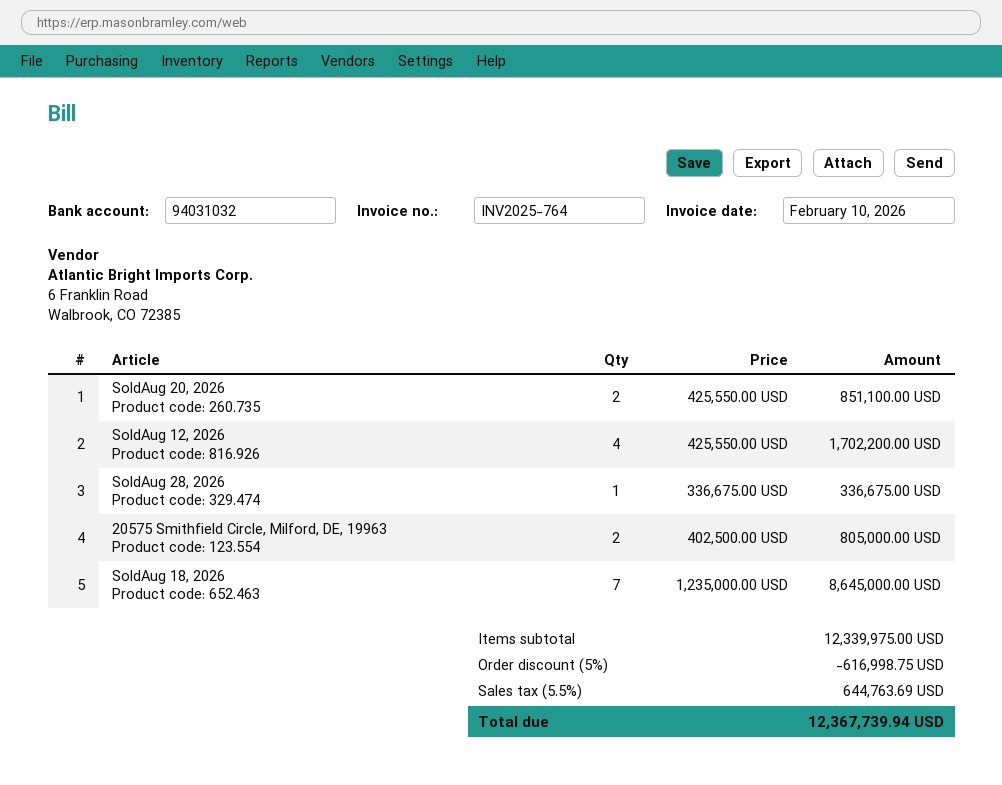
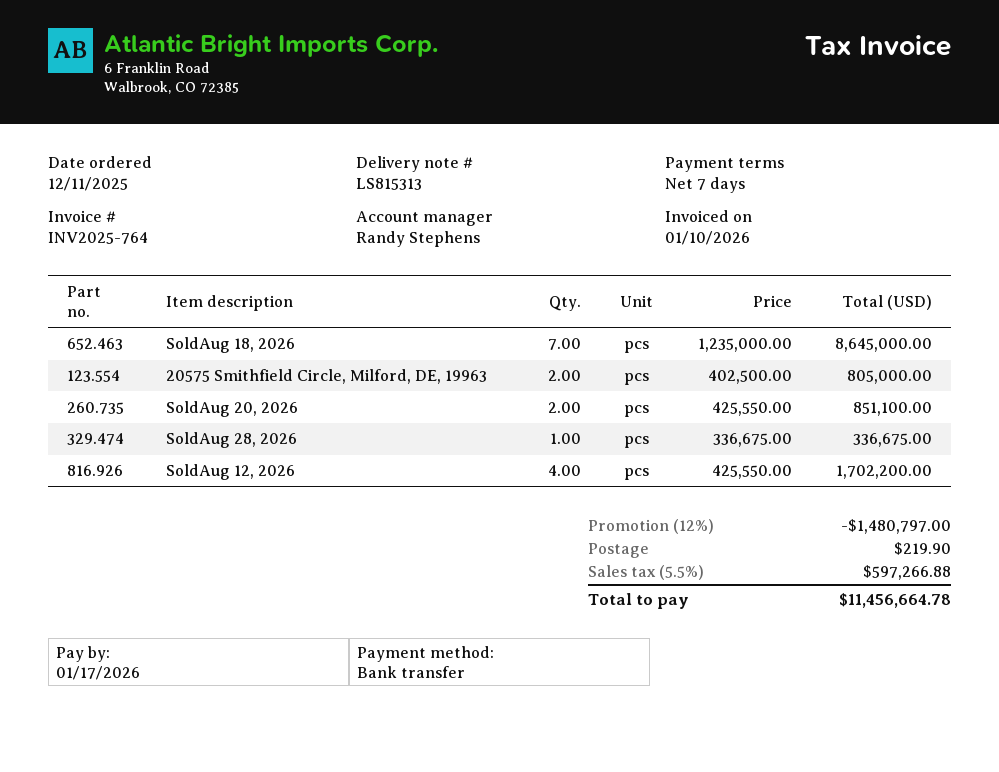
invoice date: 2026-02-10 -> 2026-01-10
discount: 5% = 616998.75 -> 12% = 1480797.00
shipping: none -> 219.90
tax: 5.5% = 644763.69 -> 5.5% = 597266.88
total: 12367739.94 -> 11456664.78

